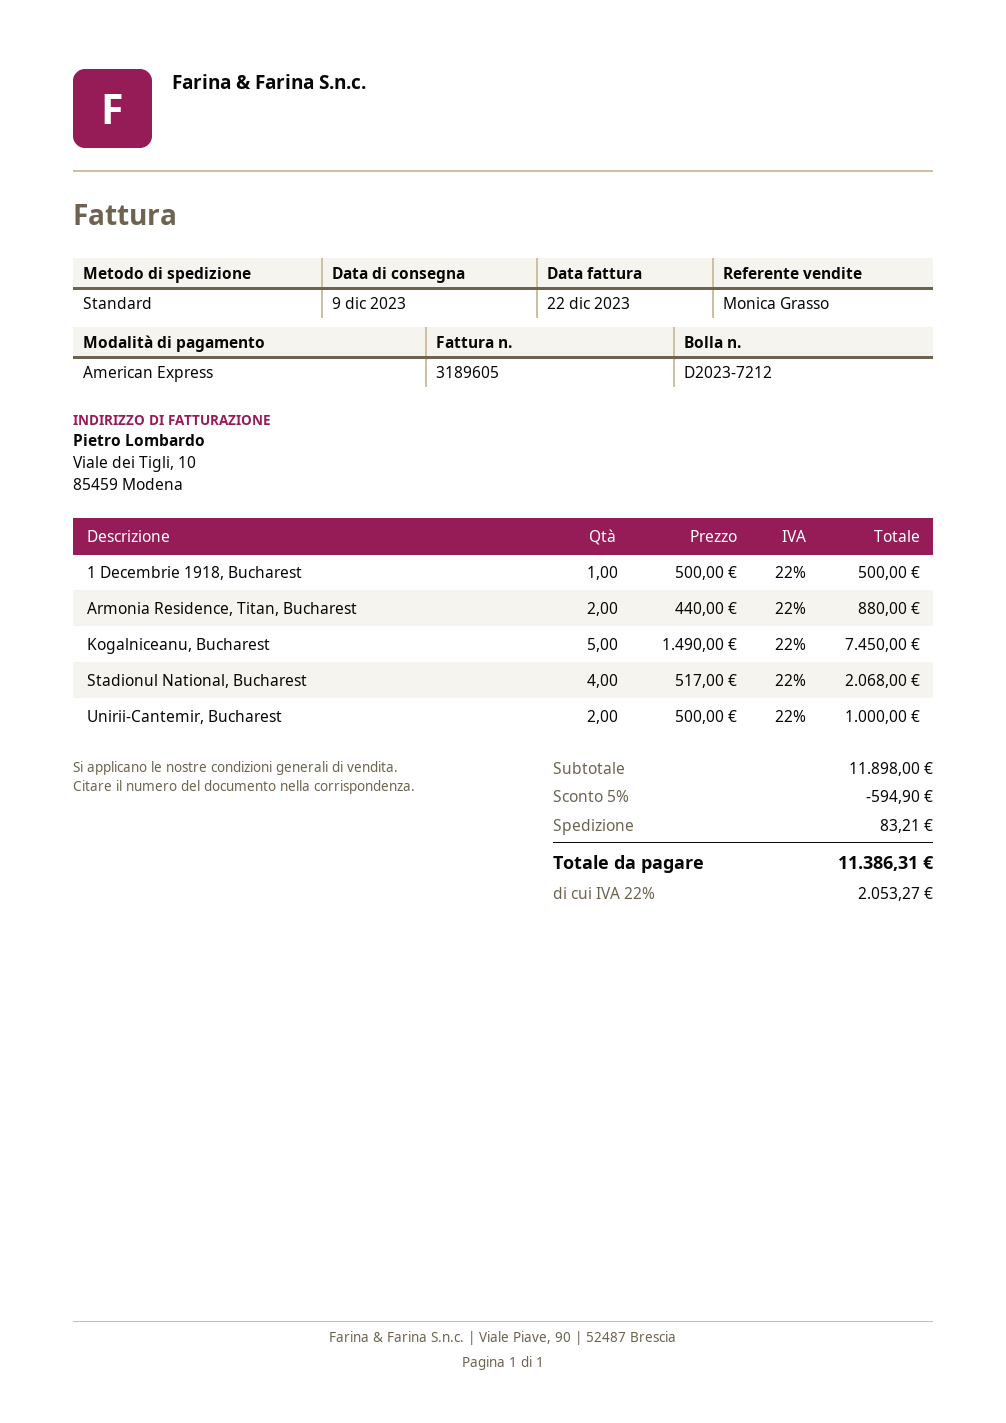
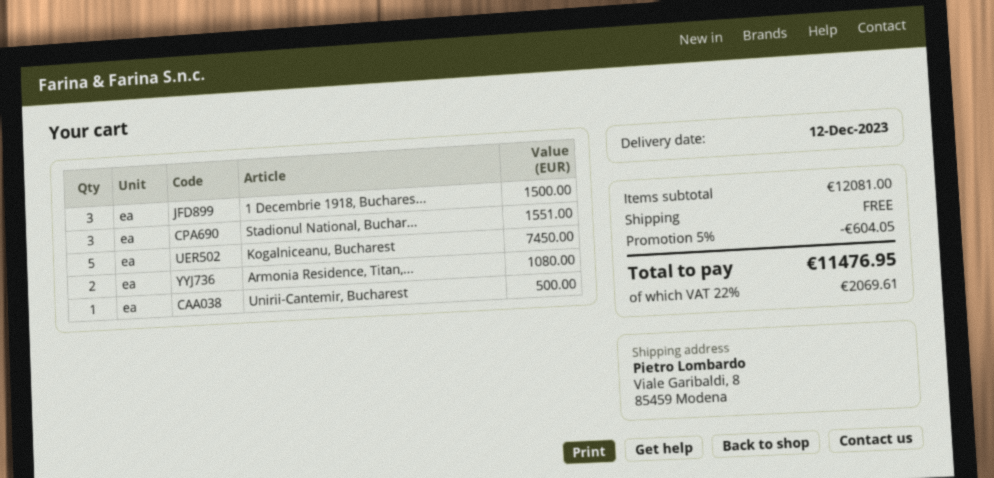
delivery date: 2023-12-09 -> 2023-12-12
1 Decembrie 1918, Bucharest: 1 for 500.00 -> 3 for 1500.00
Armonia Residence, Titan, Bucharest: 2 for 880.00 -> 2 for 1080.00
Stadionul National, Bucharest: 4 for 2068.00 -> 3 for 1551.00
Unirii-Cantemir, Bucharest: 2 for 1000.00 -> 1 for 500.00
subtotal: 11898.00 -> 12081.00
discount: 5% = 594.90 -> 5% = 604.05
shipping: 83.21 -> 0.00
tax: 22% = 2053.27 -> 22% = 2069.61
total: 11386.31 -> 11476.95

